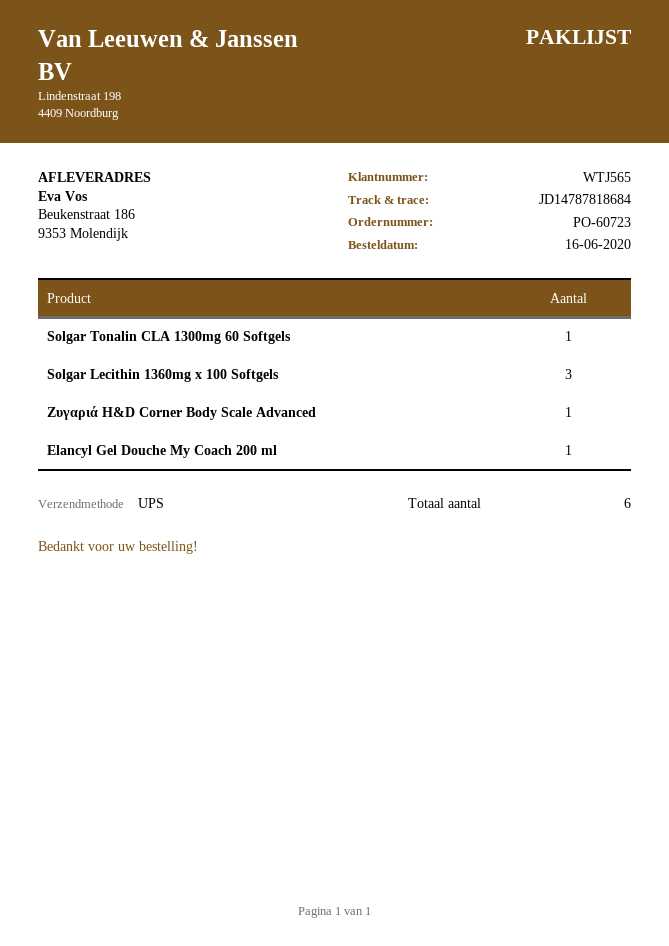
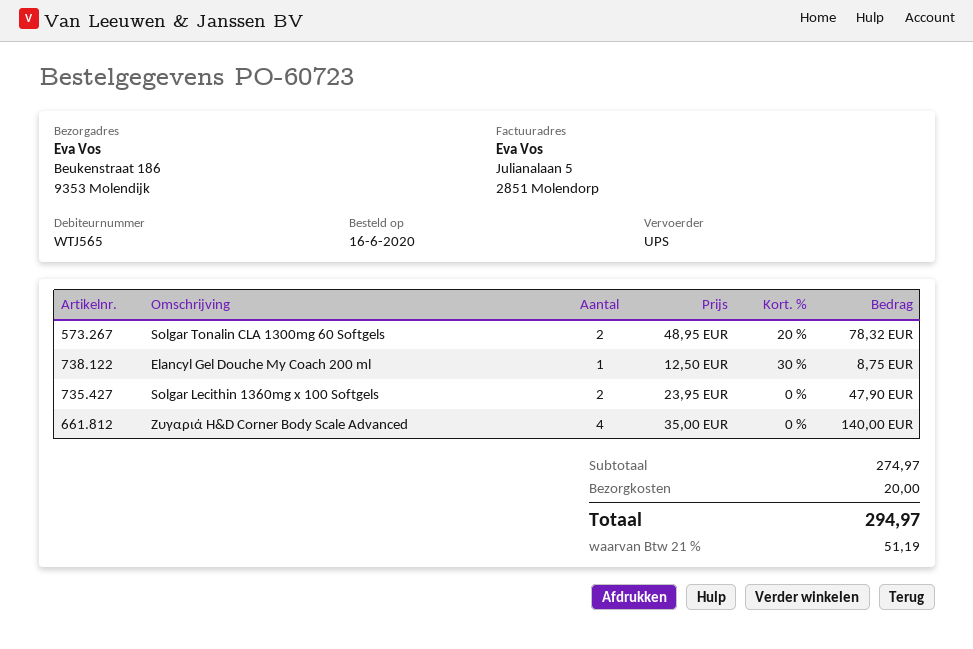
Solgar Tonalin CLA 1300mg 60 Softgels: 1 -> 2
Solgar Lecithin 1360mg x 100 Softgels: 3 -> 2
Ζυγαριά H&D Corner Body Scale Advanced: 1 -> 4

